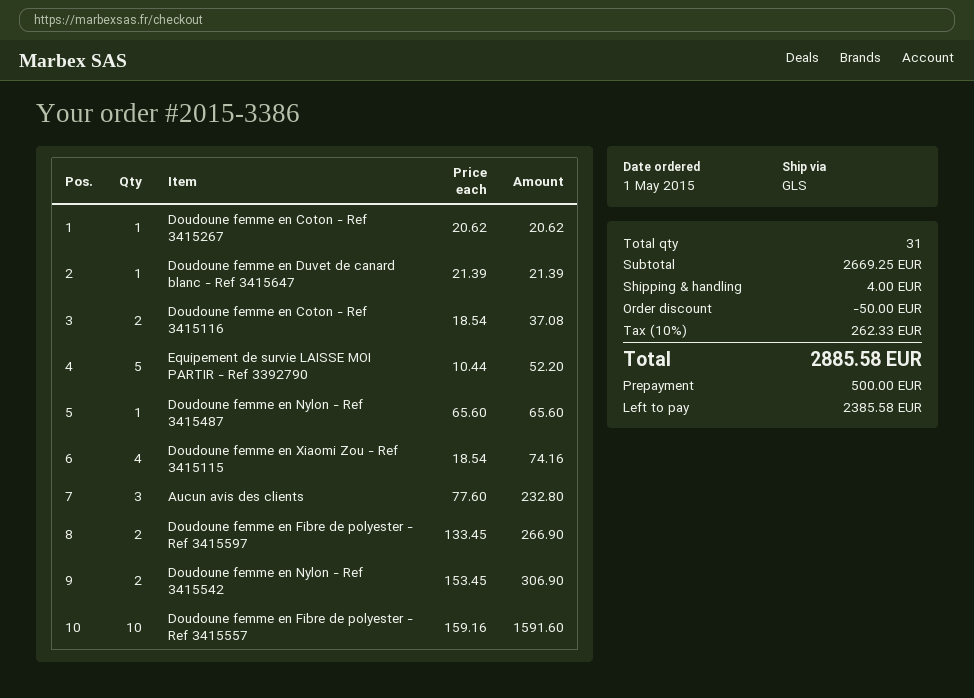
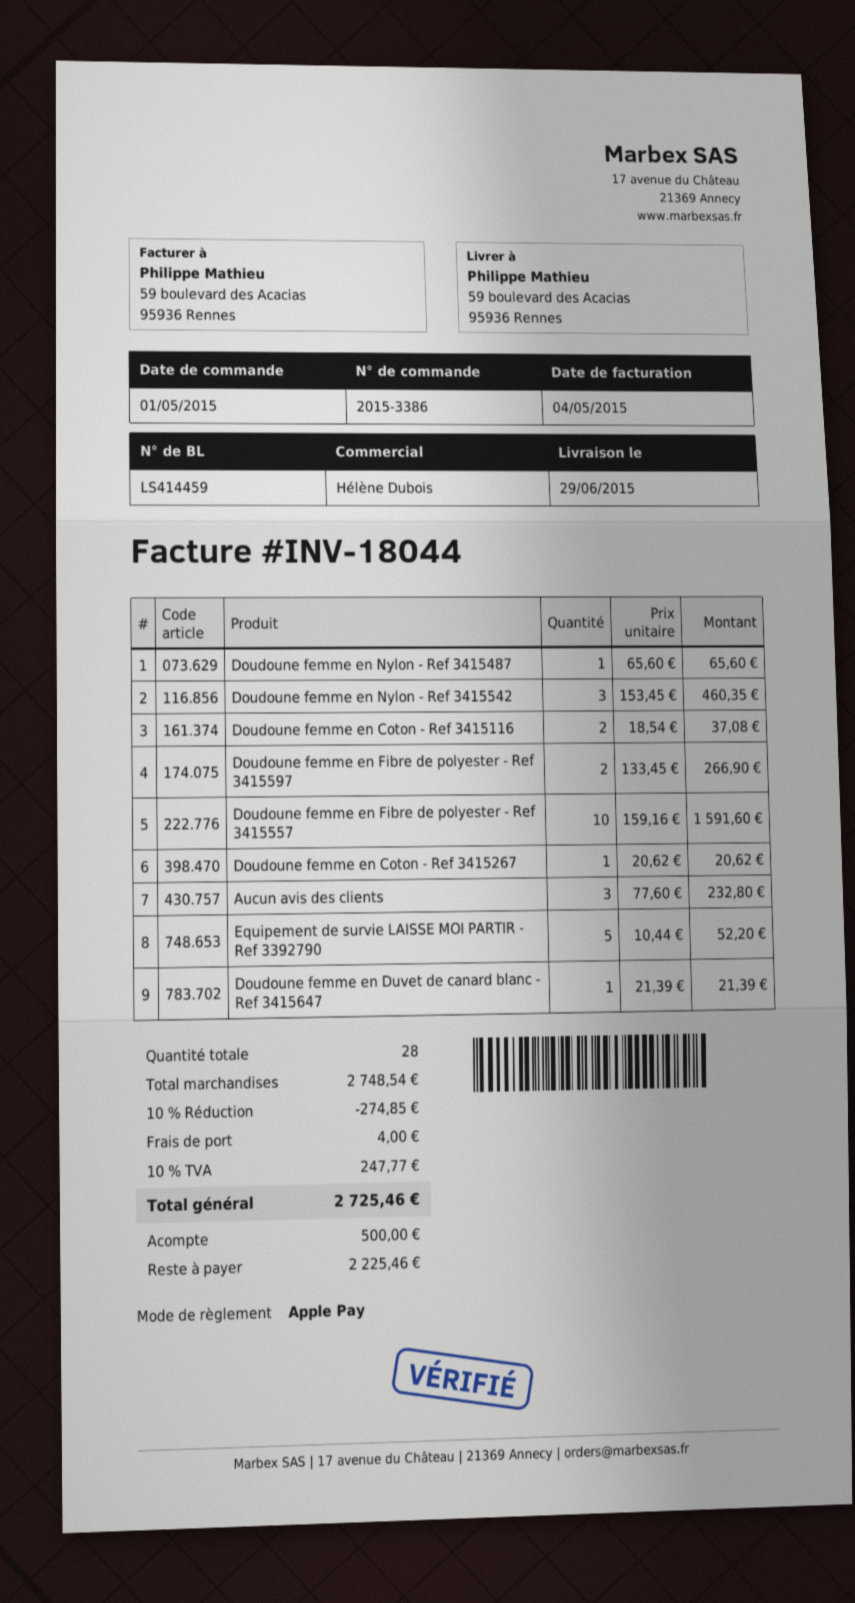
Doudoune femme en Xiaomi Zou - Ref 3415115: 4 x 18.54 = 74.16 -> none
Doudoune femme en Nylon - Ref 3415542: 2 x 153.45 = 306.90 -> 3 x 153.45 = 460.35
total quantity: 31 -> 28
subtotal: 2669.25 -> 2748.54
discount: 50.00 -> 274.85
tax: 10% = 262.33 -> 10% = 247.77
total: 2885.58 -> 2725.46
balance: 2385.58 -> 2225.46

